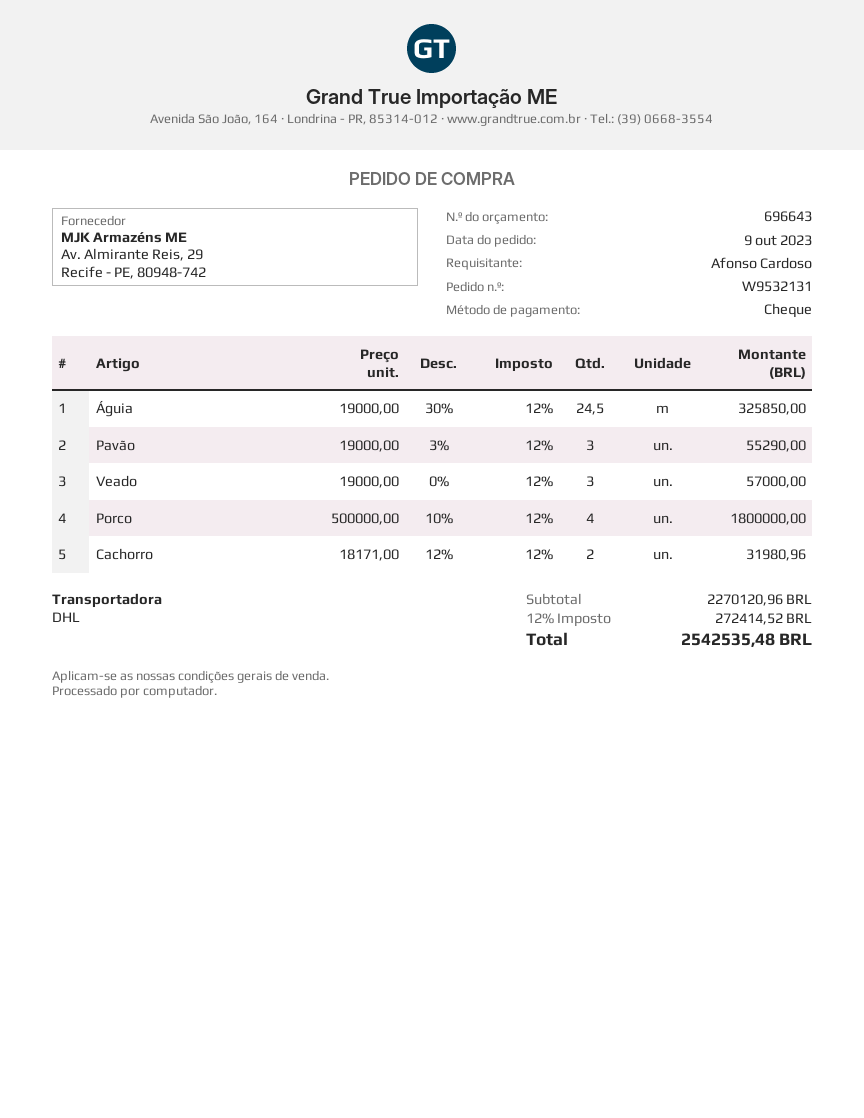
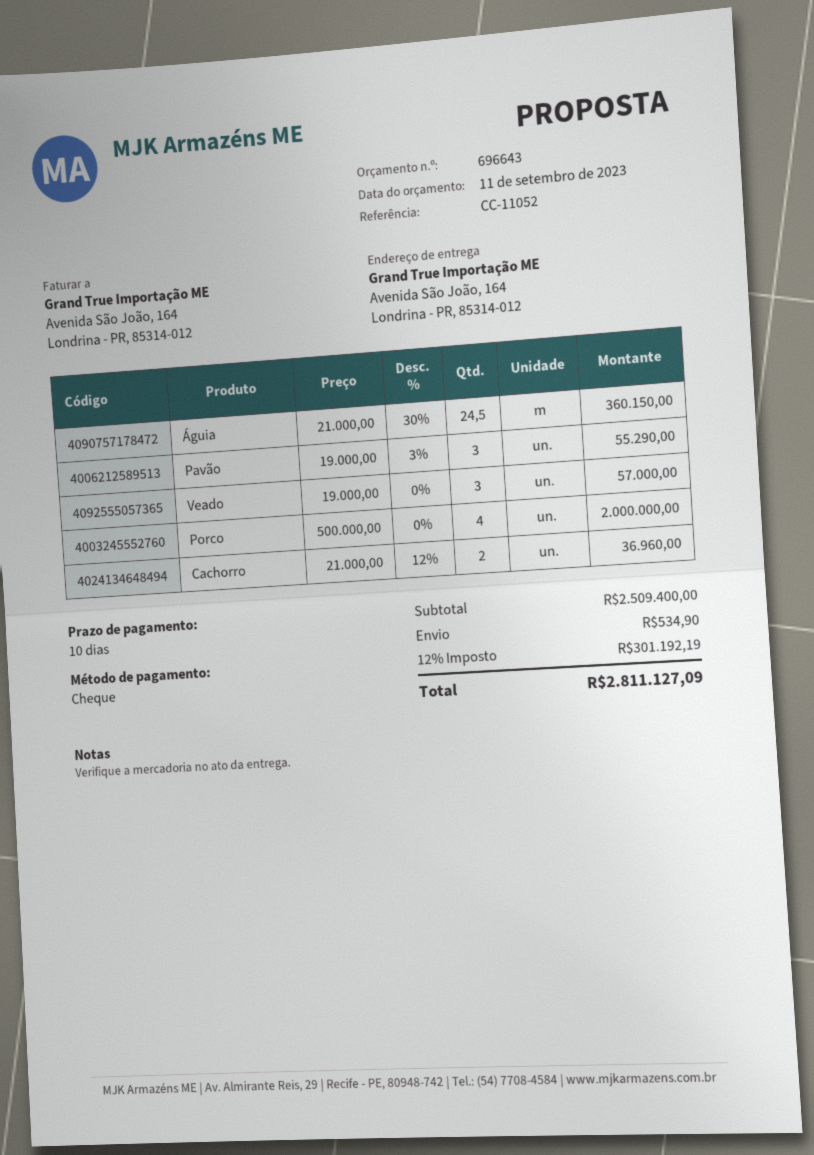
Águia: 24.5 x 19000.00 - 30% = 325850.00 -> 24.5 x 21000.00 - 30% = 360150.00
Porco: 4 x 500000.00 - 10% = 1800000.00 -> 4 x 500000.00 = 2000000.00
Cachorro: 2 x 18171.00 - 12% = 31980.96 -> 2 x 21000.00 - 12% = 36960.00
subtotal: 2270120.96 -> 2509400.00
shipping: none -> 534.90
tax: 12% = 272414.52 -> 12% = 301192.19
total: 2542535.48 -> 2811127.09

